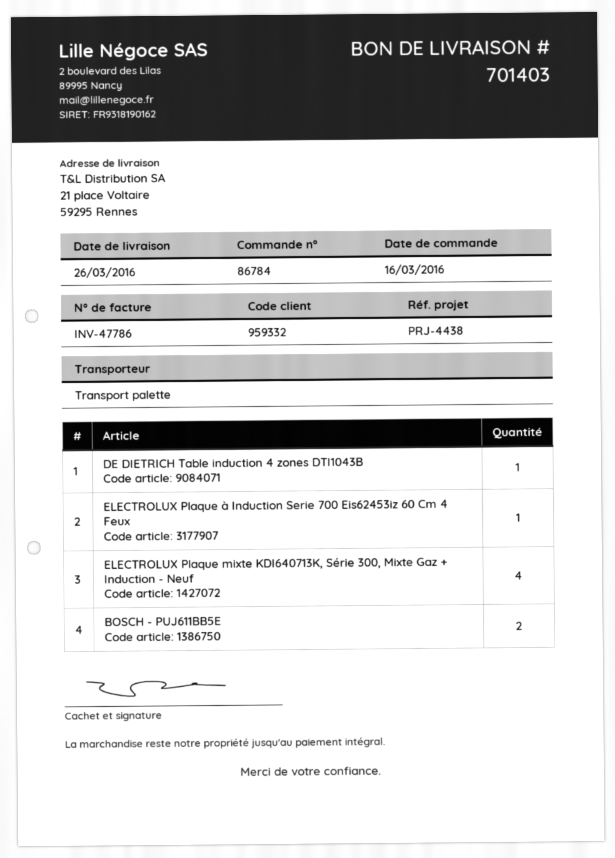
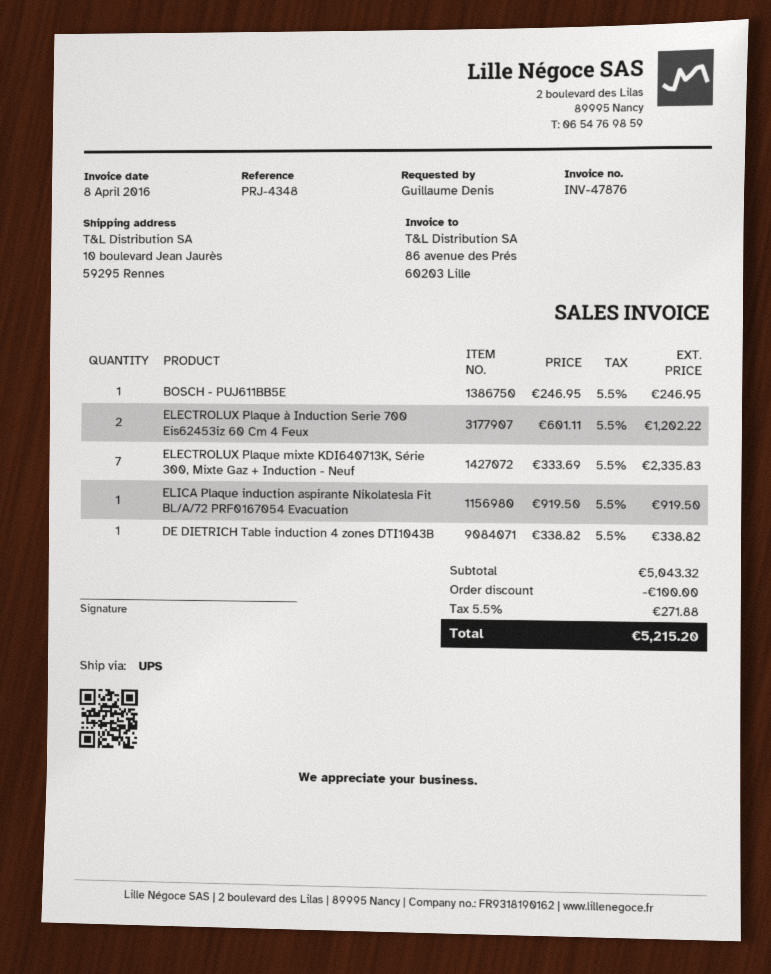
invoice number: INV-47786 -> INV-47876
reference: PRJ-4438 -> PRJ-4348
shipping method: pallet freight -> UPS
ship to: 21 place Voltaire, 59295 Rennes -> 10 boulevard Jean Jaurès, 59295 Rennes
ELECTROLUX Plaque à Induction Serie 700 Eis62453iz 60 Cm 4 Feux: 1 -> 2
ELECTROLUX Plaque mixte KDI640713K, Série 300, Mixte Gaz + Induction - Neuf: 4 -> 7
BOSCH - PUJ611BB5E: 2 -> 1
ELICA Plaque induction aspirante Nikolatesla Fit BL/A/72 PRF0167054 Evacuation: none -> 1

